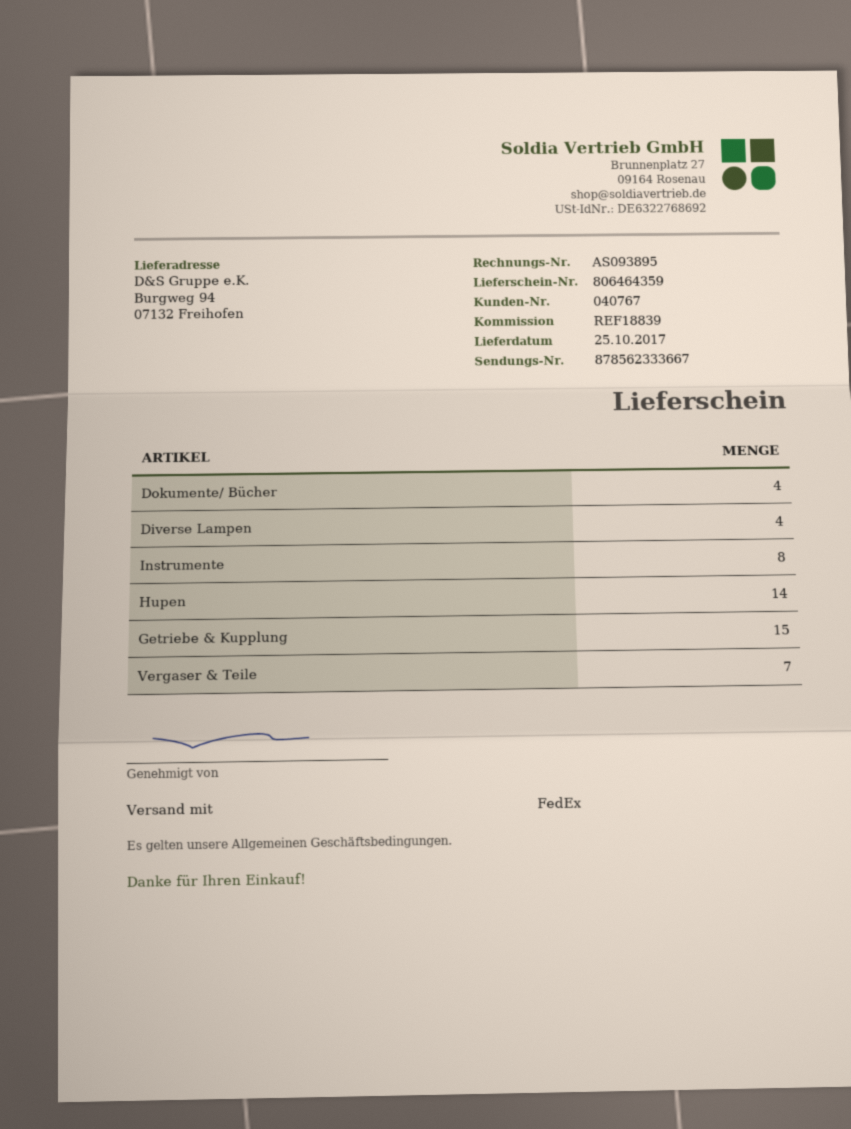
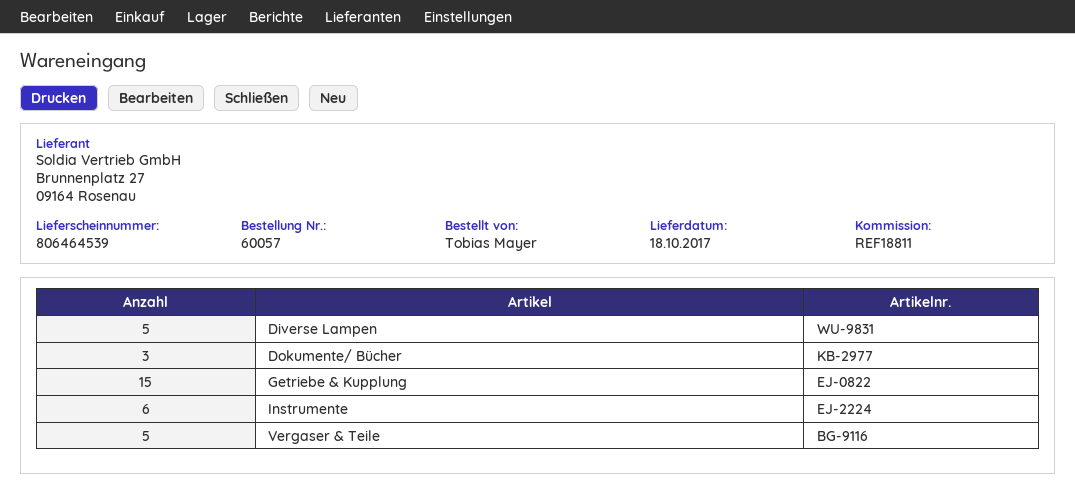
delivery note number: 806464359 -> 806464539
delivery date: 2017-10-25 -> 2017-10-18
reference: REF18839 -> REF18811
Dokumente/ Bücher: 4 -> 3
Diverse Lampen: 4 -> 5
Instrumente: 8 -> 6
Hupen: 14 -> none
Vergaser & Teile: 7 -> 5

